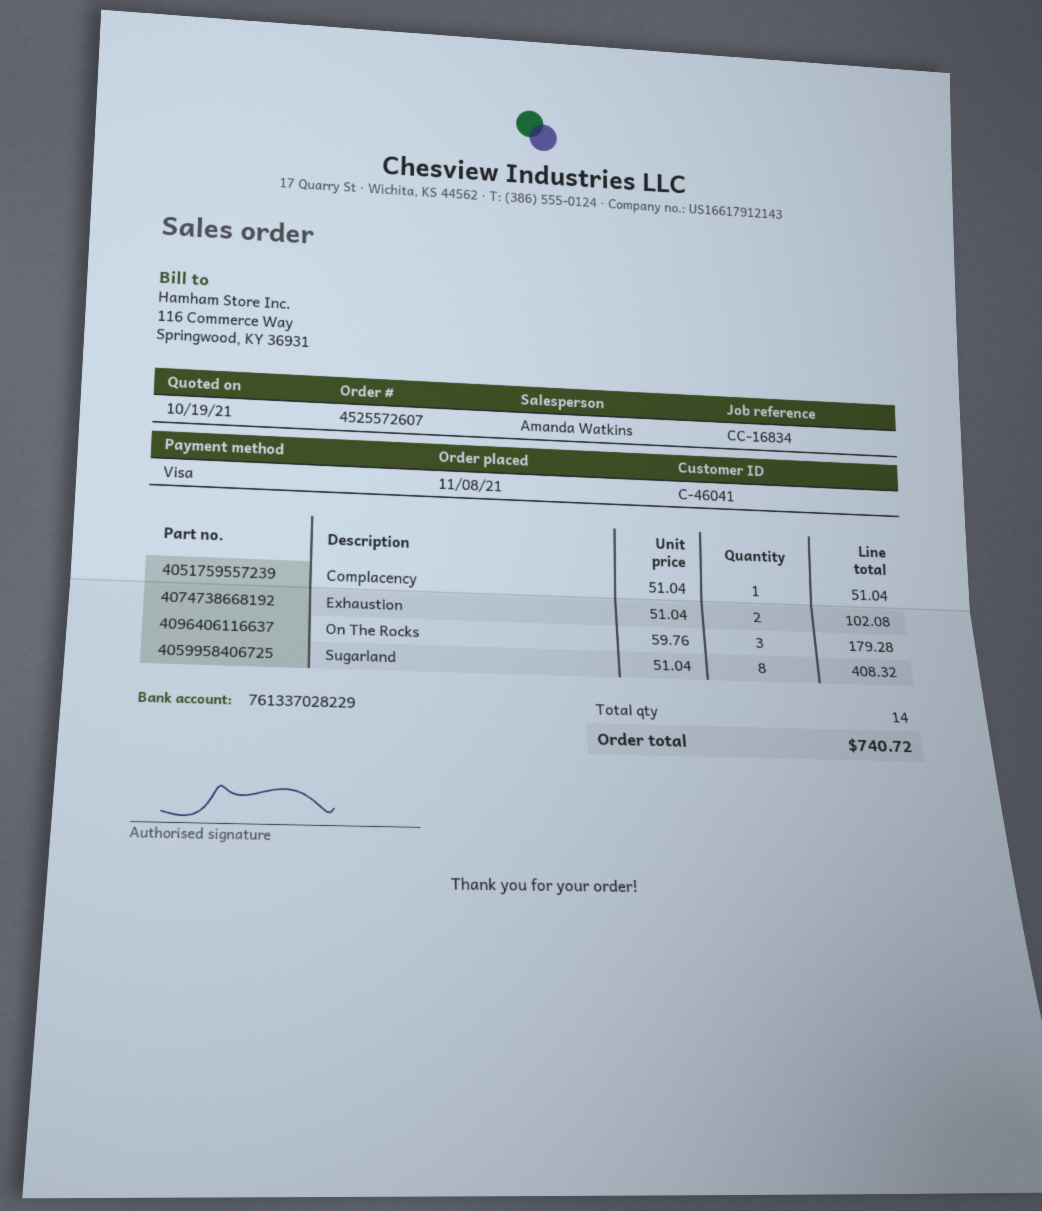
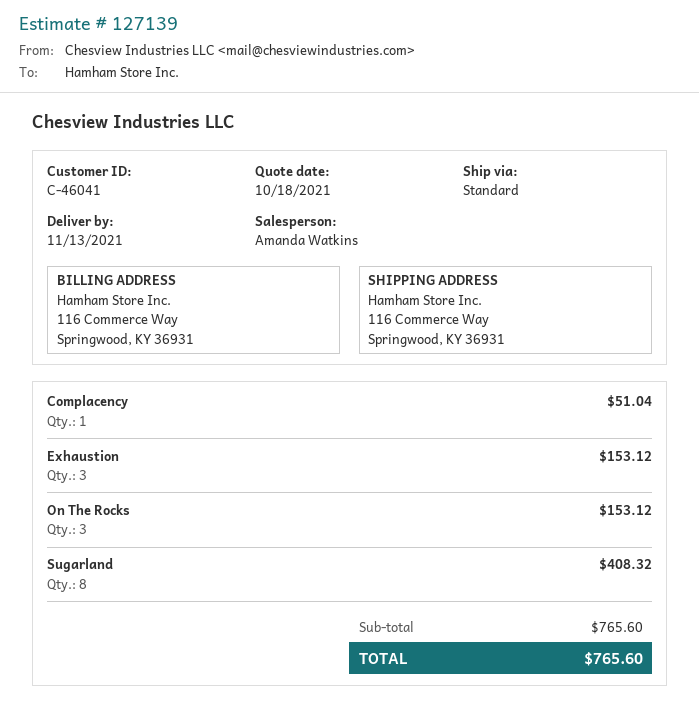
quote date: 2021-10-19 -> 2021-10-18
Exhaustion: 2 for 102.08 -> 3 for 153.12
On The Rocks: 3 for 179.28 -> 3 for 153.12
total: 740.72 -> 765.60

